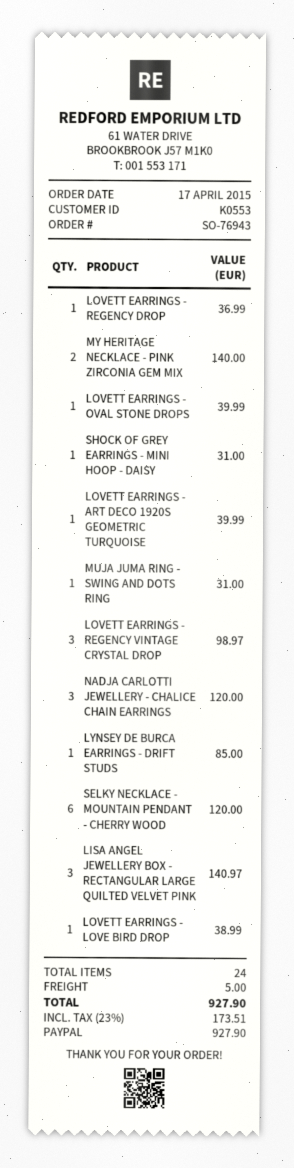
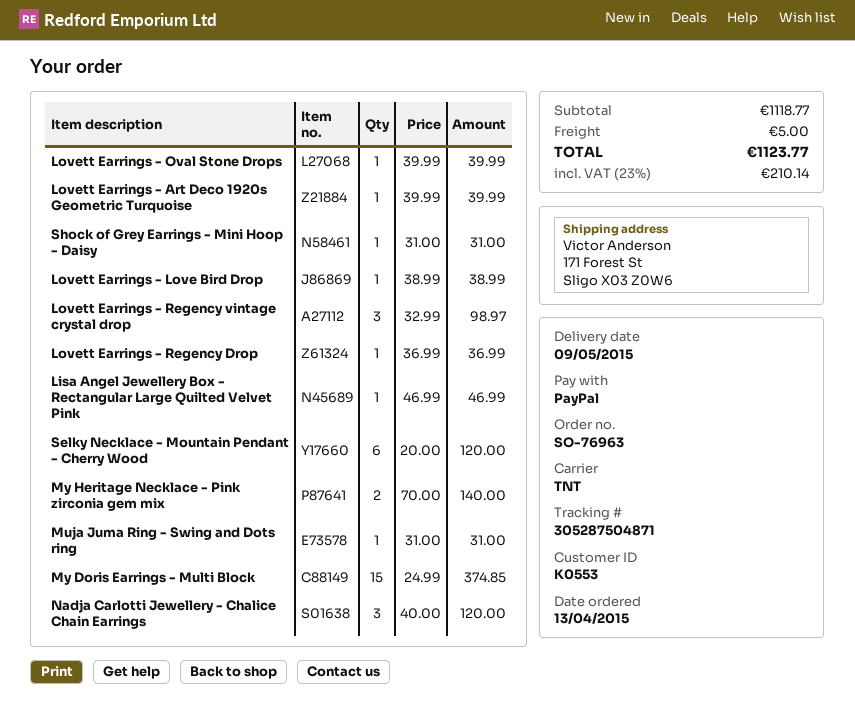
order number: SO-76943 -> SO-76963
order date: 2015-04-17 -> 2015-04-13
LYNSEY DE BURCA EARRINGS - DRIFT STUDS: 1 for 85.00 -> none
LISA ANGEL JEWELLERY BOX - RECTANGULAR LARGE QUILTED VELVET PINK: 3 for 140.97 -> 1 for 46.99
My Doris Earrings - Multi Block: none -> 15 for 374.85
tax: 23% = 173.51 -> 23% = 210.14
total: 927.90 -> 1123.77

